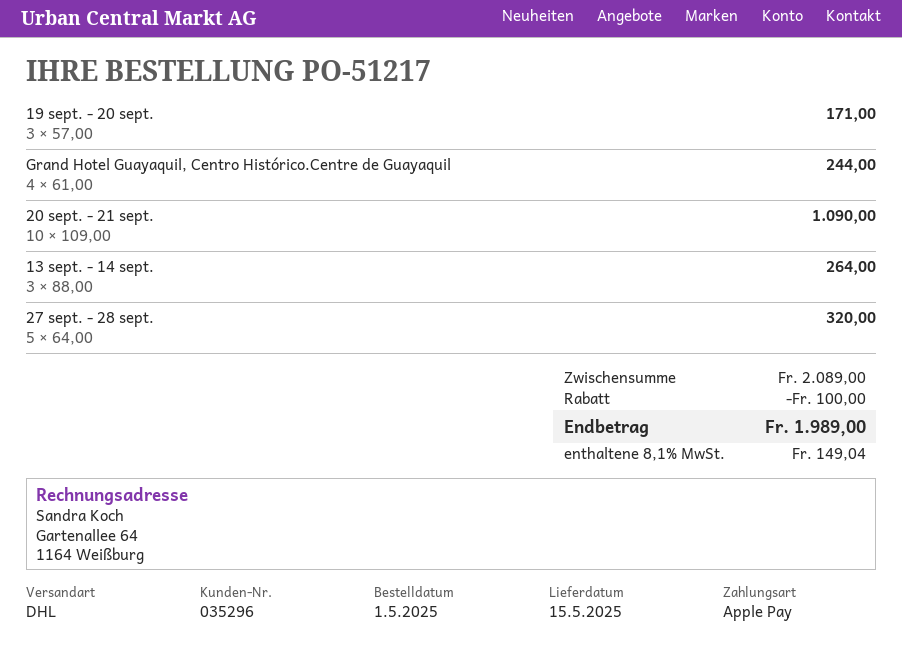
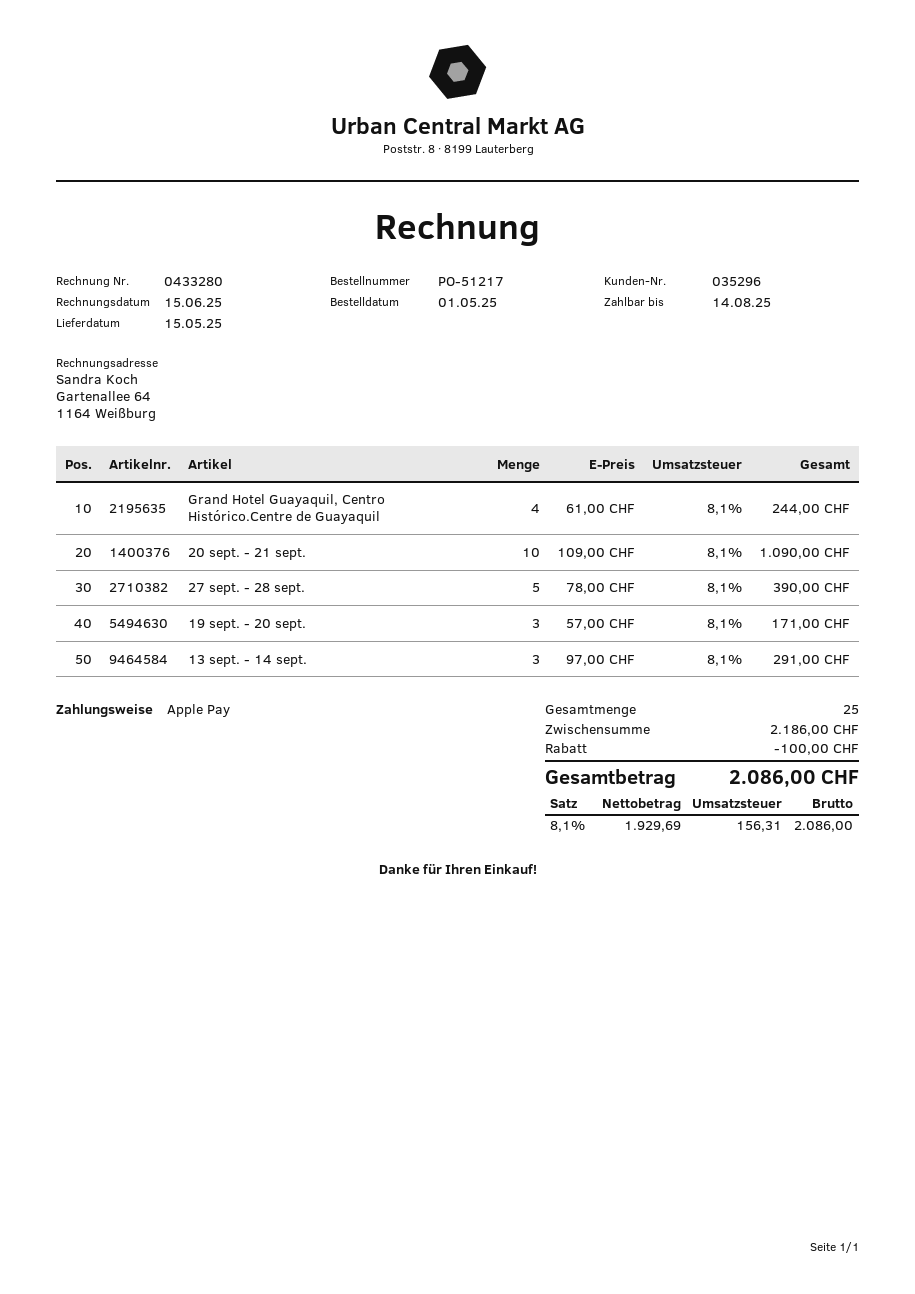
13 sept. - 14 sept.: 3 x 88.00 = 264.00 -> 3 x 97.00 = 291.00
27 sept. - 28 sept.: 5 x 64.00 = 320.00 -> 5 x 78.00 = 390.00
subtotal: 2089.00 -> 2186.00
tax: 8.1% = 149.04 -> 8.1% = 156.31
total: 1989.00 -> 2086.00

